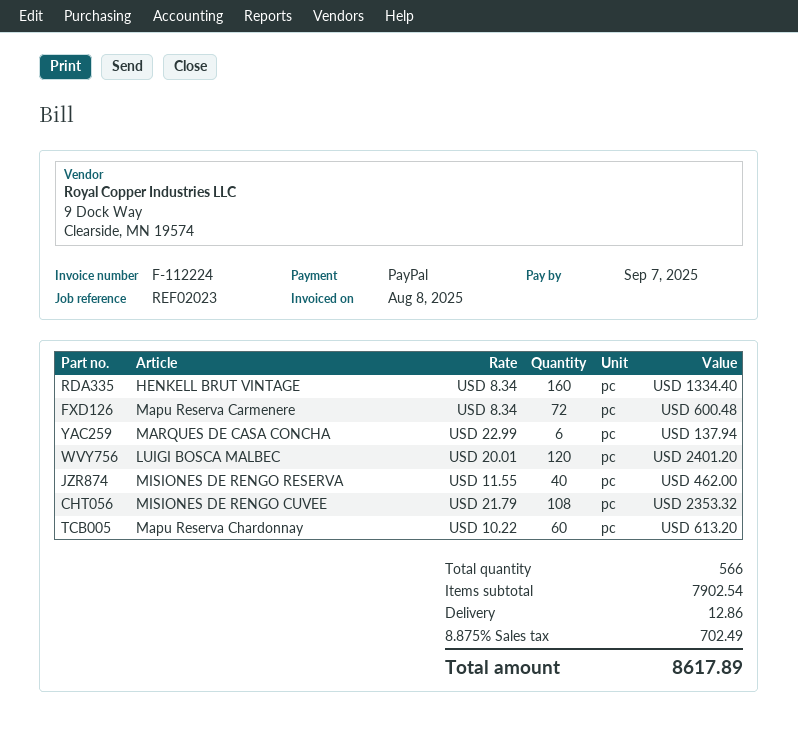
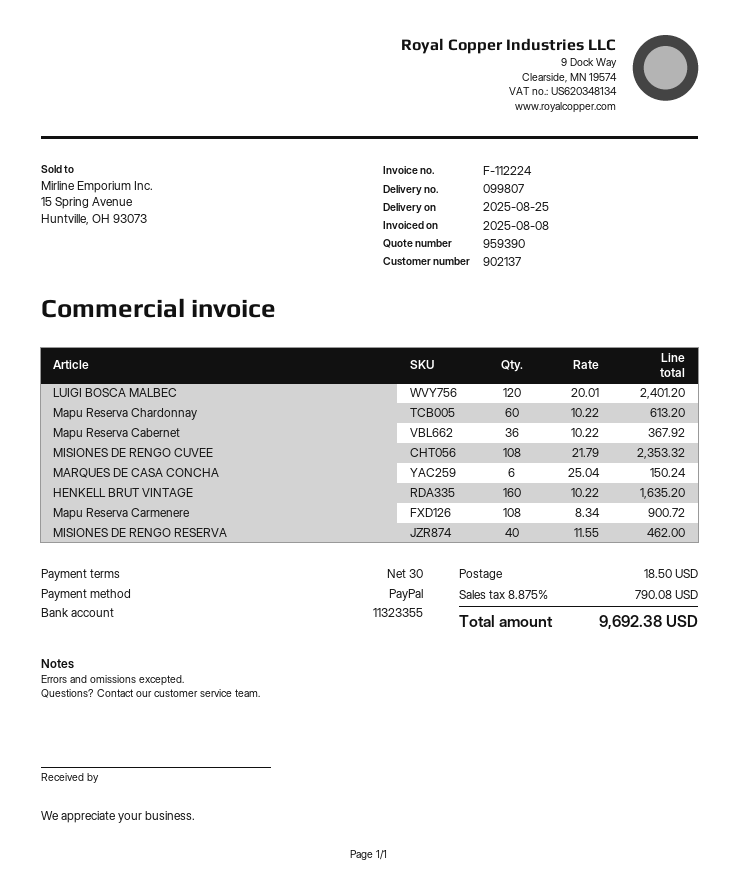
HENKELL BRUT VINTAGE: 160 x 8.34 = 1334.40 -> 160 x 10.22 = 1635.20
Mapu Reserva Carmenere: 72 x 8.34 = 600.48 -> 108 x 8.34 = 900.72
MARQUES DE CASA CONCHA: 6 x 22.99 = 137.94 -> 6 x 25.04 = 150.24
Mapu Reserva Cabernet: none -> 36 x 10.22 = 367.92
shipping: 12.86 -> 18.50
tax: 8.875% = 702.49 -> 8.875% = 790.08
total: 8617.89 -> 9692.38

